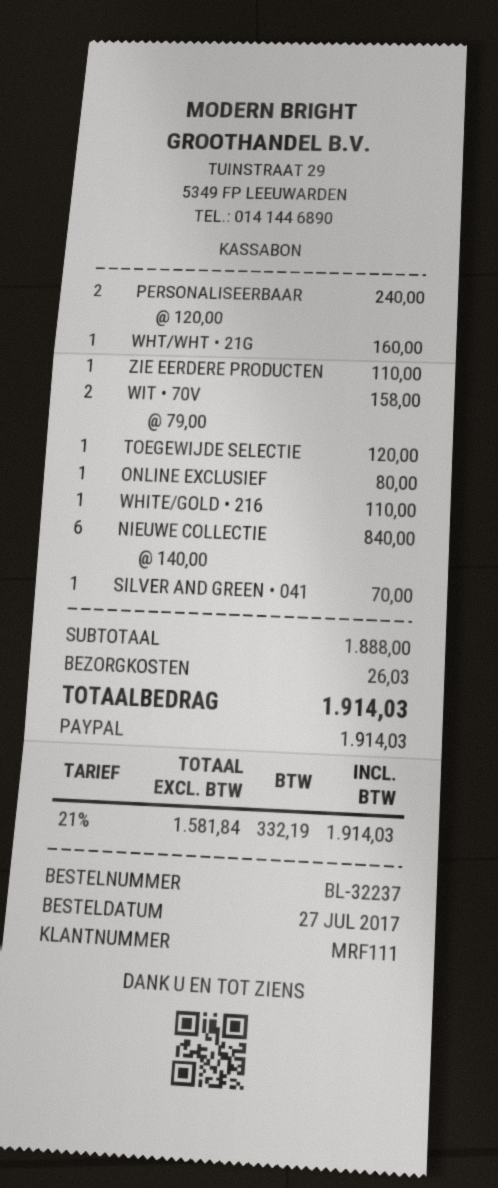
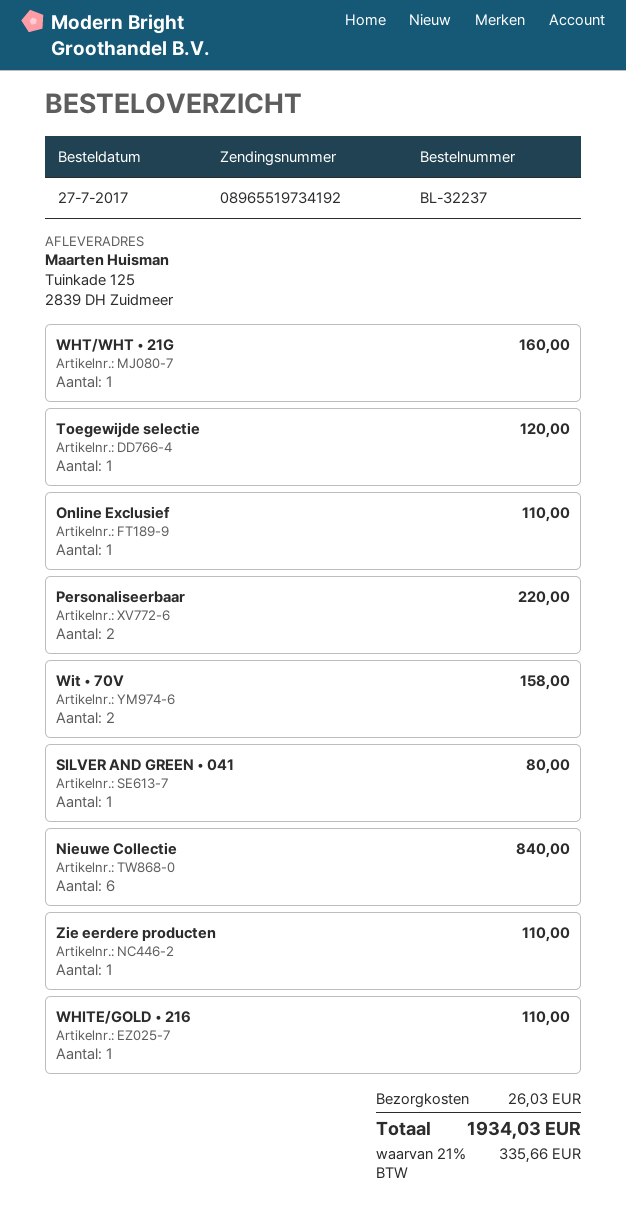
PERSONALISEERBAAR: 2 for 240.00 -> 2 for 220.00
ONLINE EXCLUSIEF: 1 for 80.00 -> 1 for 110.00
SILVER AND GREEN • 041: 1 for 70.00 -> 1 for 80.00
tax: 21% = 332.19 -> 21% = 335.66
total: 1914.03 -> 1934.03

